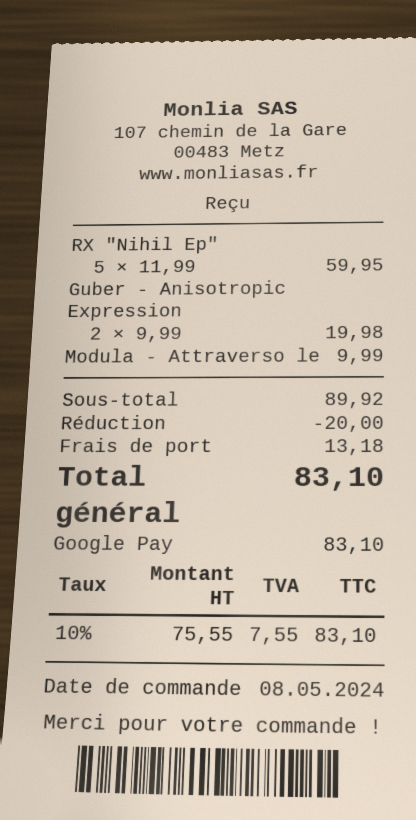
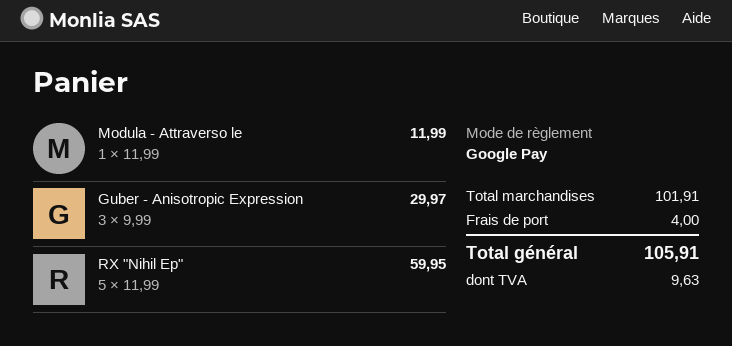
Guber - Anisotropic Expression: 2 x 9.99 = 19.98 -> 3 x 9.99 = 29.97
Modula - Attraverso le: 1 x 9.99 = 9.99 -> 1 x 11.99 = 11.99
subtotal: 89.92 -> 101.91
discount: 20.00 -> none
shipping: 13.18 -> 4.00
tax: 7.55 -> 9.63
total: 83.10 -> 105.91

